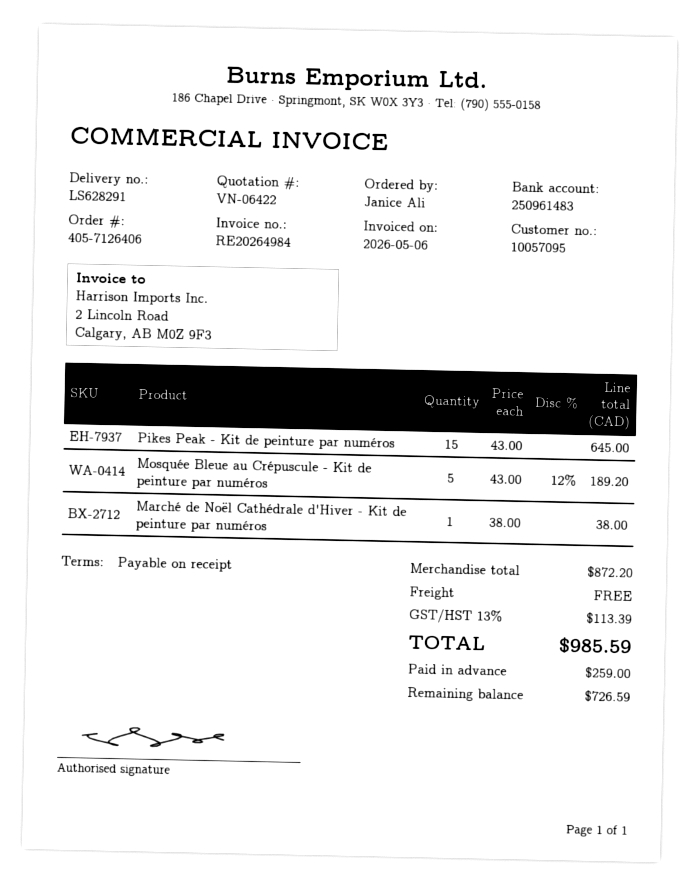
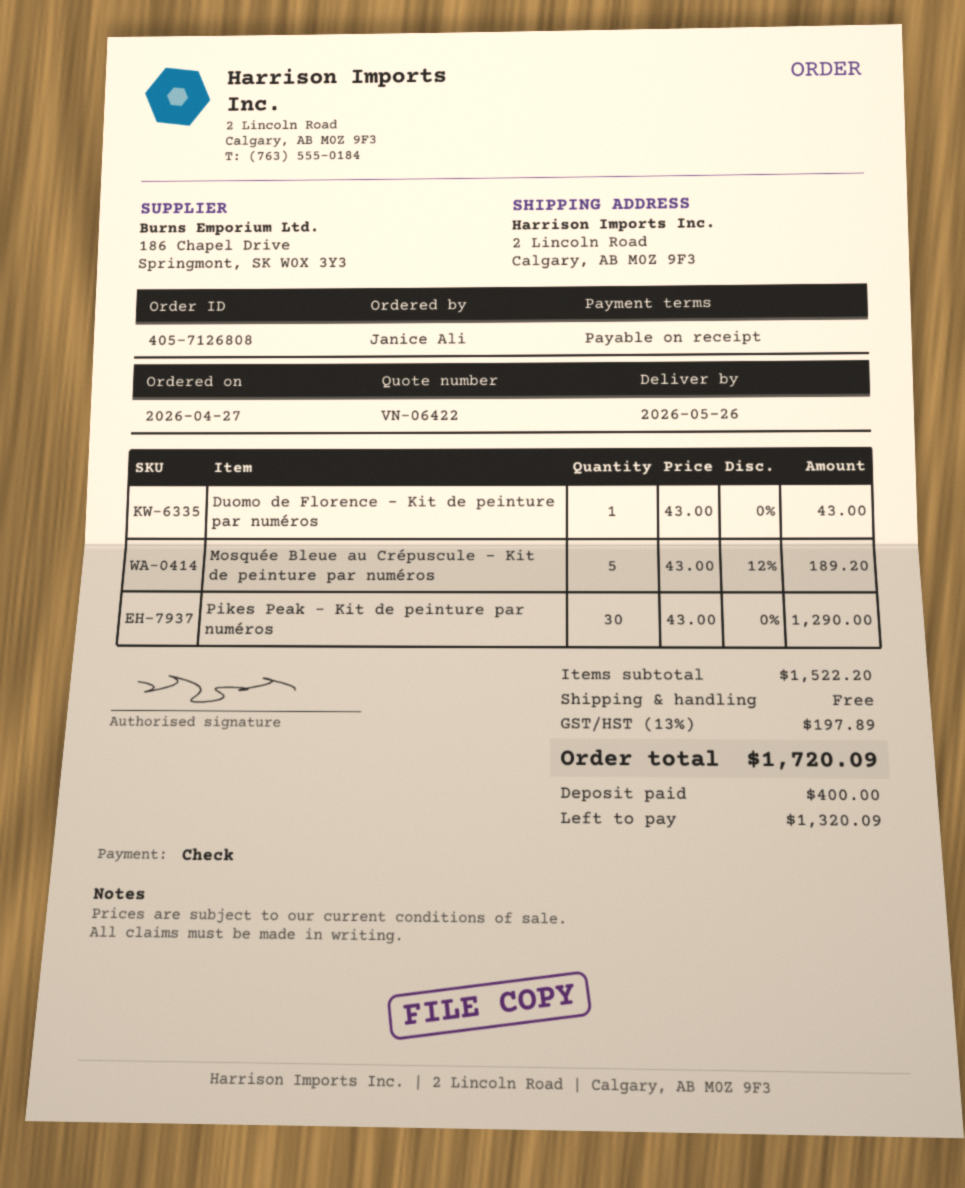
order number: 405-7126406 -> 405-7126808
Pikes Peak - Kit de peinture par numéros: 15 x 43.00 = 645.00 -> 30 x 43.00 = 1290.00
Marché de Noël Cathédrale d'Hiver - Kit de peinture par numéros: 1 x 38.00 = 38.00 -> none
Duomo de Florence - Kit de peinture par numéros: none -> 1 x 43.00 = 43.00
subtotal: 872.20 -> 1522.20
tax: 13% = 113.39 -> 13% = 197.89
total: 985.59 -> 1720.09
deposit: 259.00 -> 400.00
balance: 726.59 -> 1320.09

